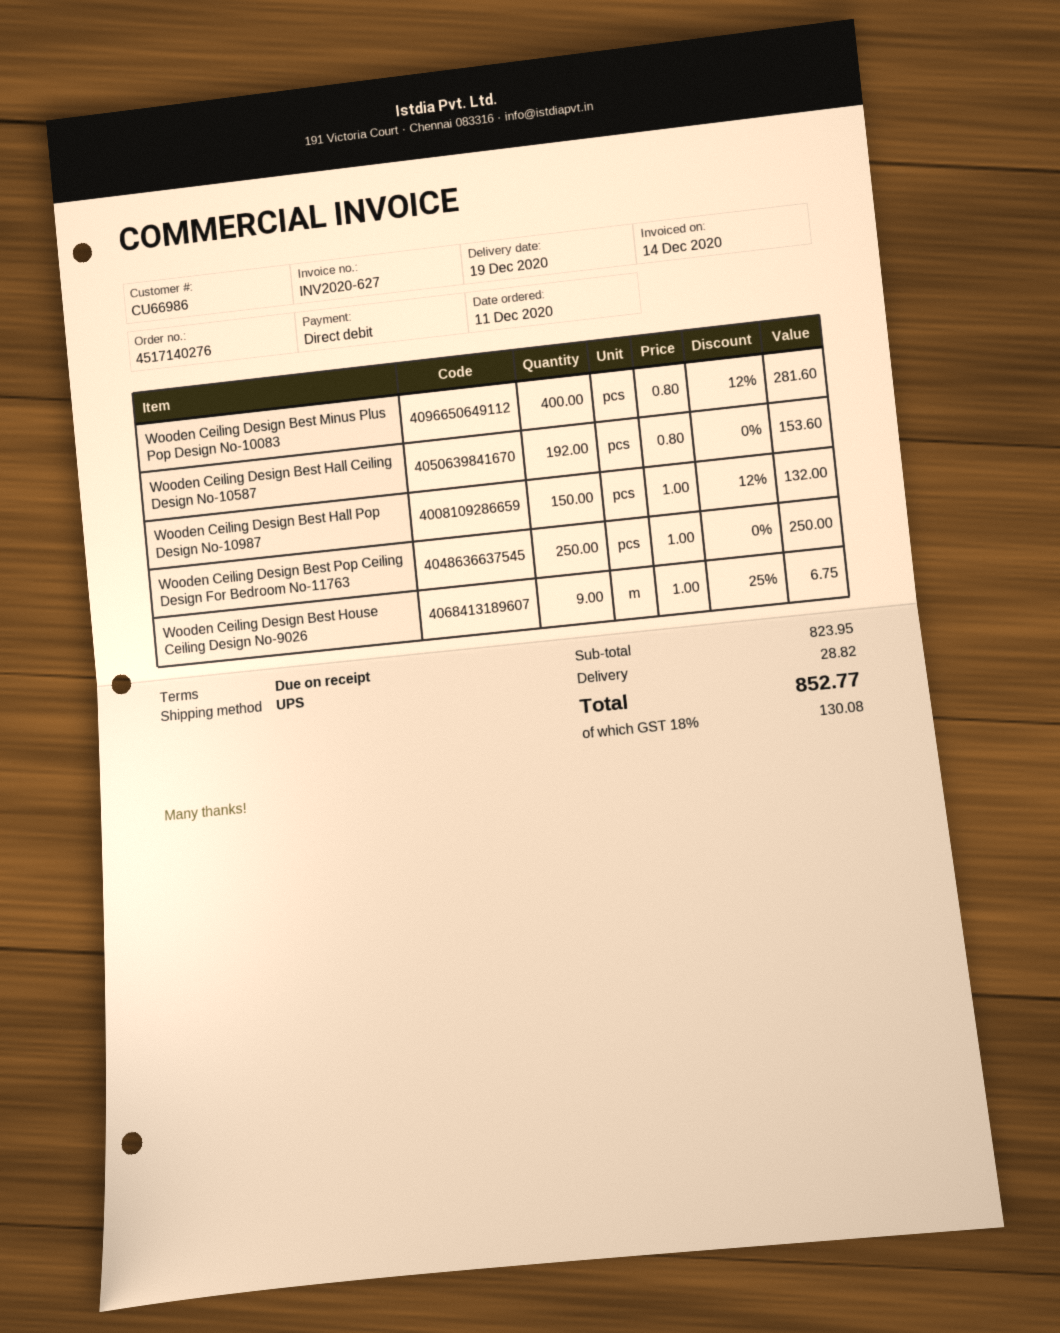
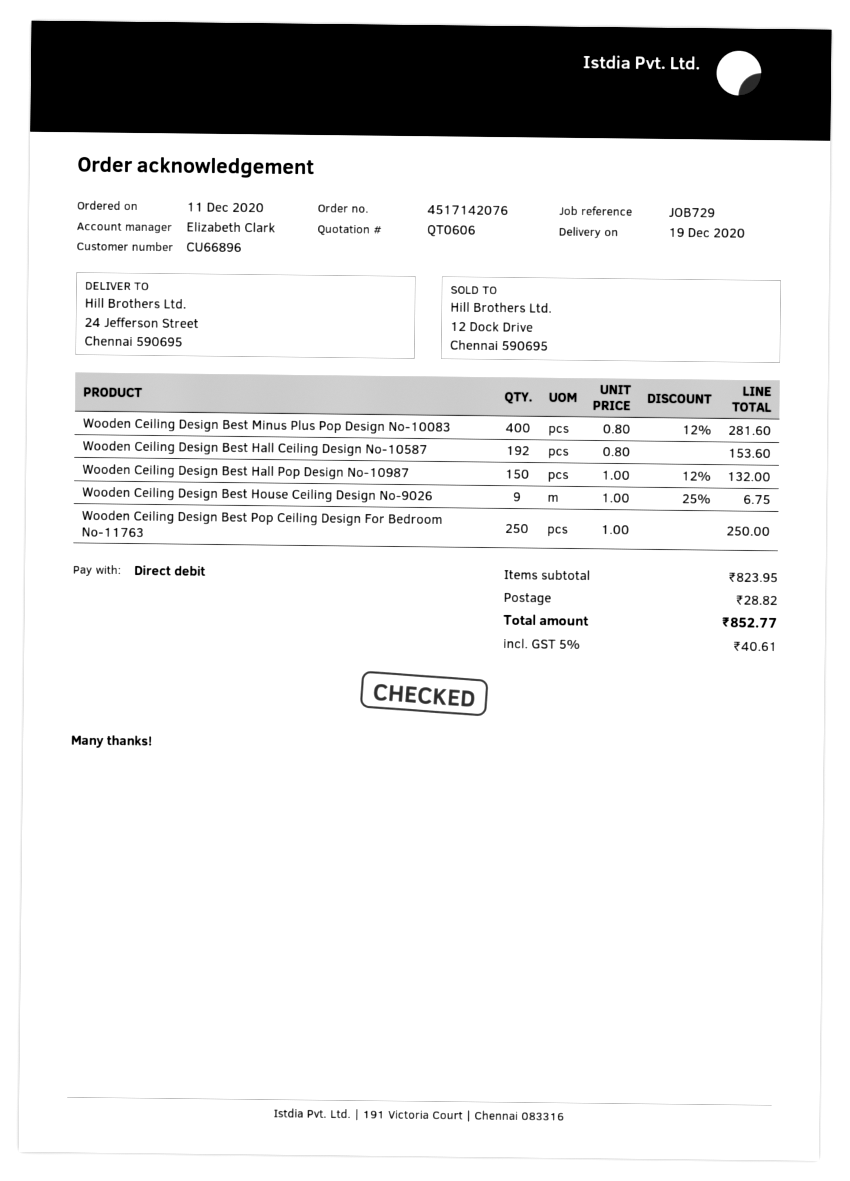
order number: 4517140276 -> 4517142076
customer number: CU66986 -> CU66896
tax: 18% = 130.08 -> 5% = 40.61

